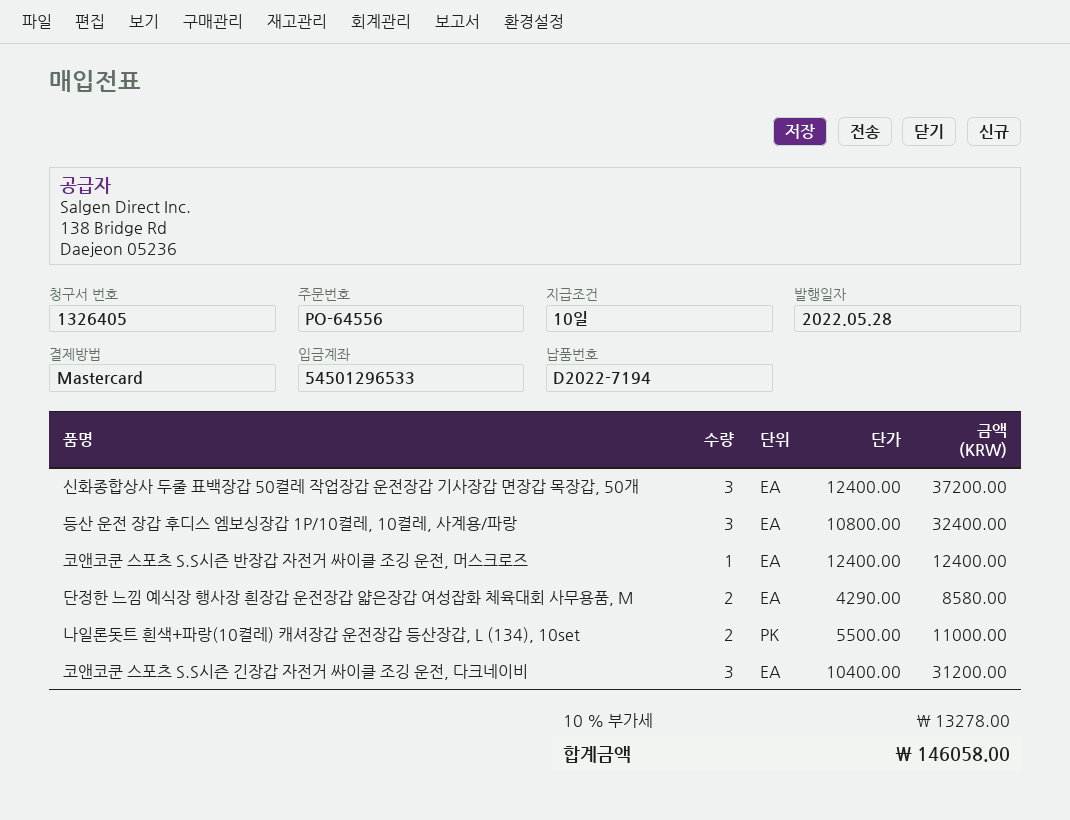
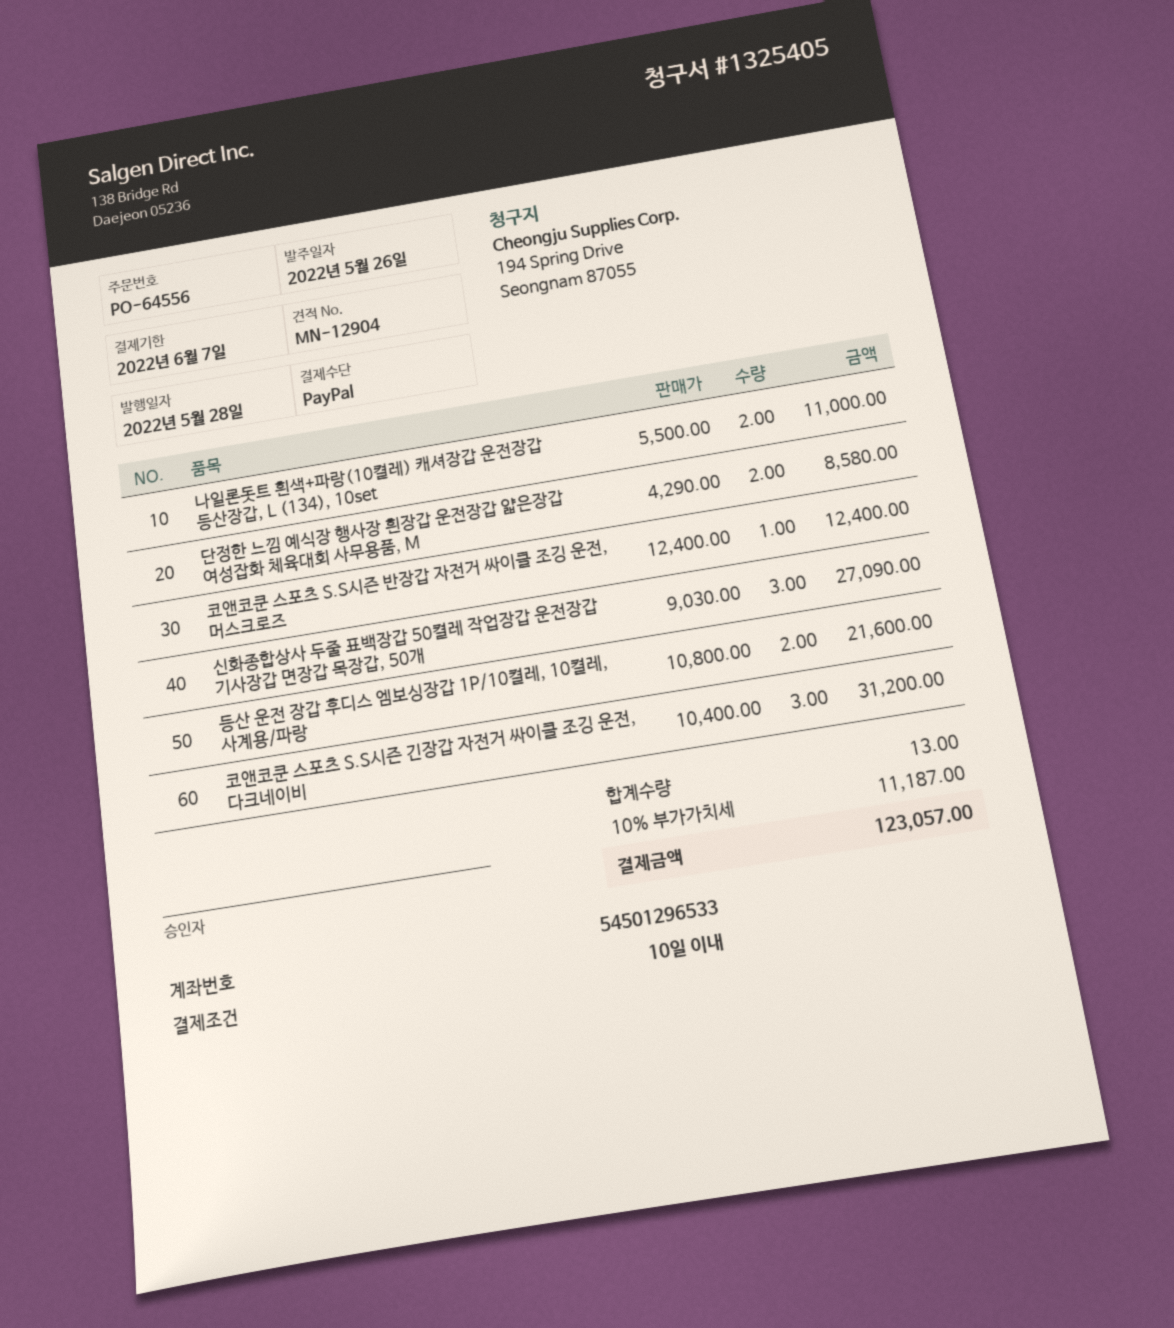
invoice number: 1326405 -> 1325405
payment method: Mastercard -> PayPal
신화종합상사 두줄 표백장갑 50켤레 작업장갑 운전장갑 기사장갑 면장갑 목장갑, 50개: 3 x 12400.00 = 37200.00 -> 3 x 9030.00 = 27090.00
등산 운전 장갑 후디스 엠보싱장갑 1P/10켤레, 10켤레, 사계용/파랑: 3 x 10800.00 = 32400.00 -> 2 x 10800.00 = 21600.00
tax: 10% = 13278.00 -> 10% = 11187.00
total: 146058.00 -> 123057.00

